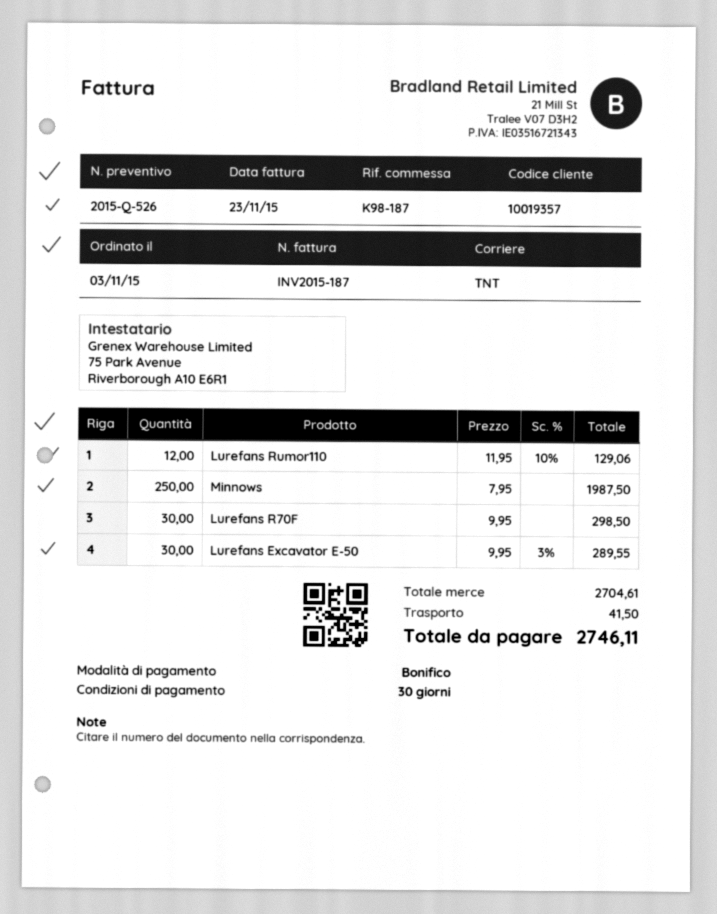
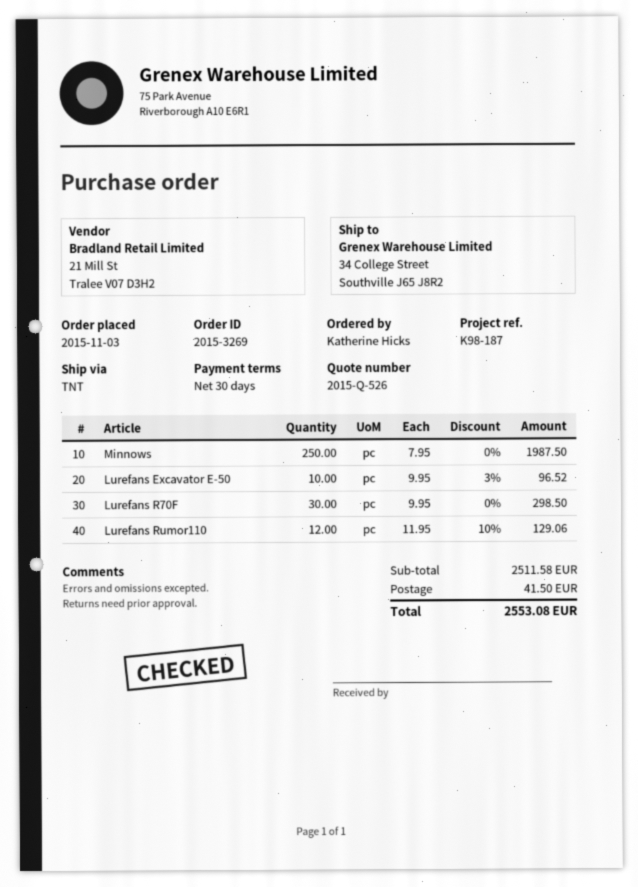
Lurefans Excavator E-50: 30 x 9.95 - 3% = 289.55 -> 10 x 9.95 - 3% = 96.52
subtotal: 2704.61 -> 2511.58
total: 2746.11 -> 2553.08

